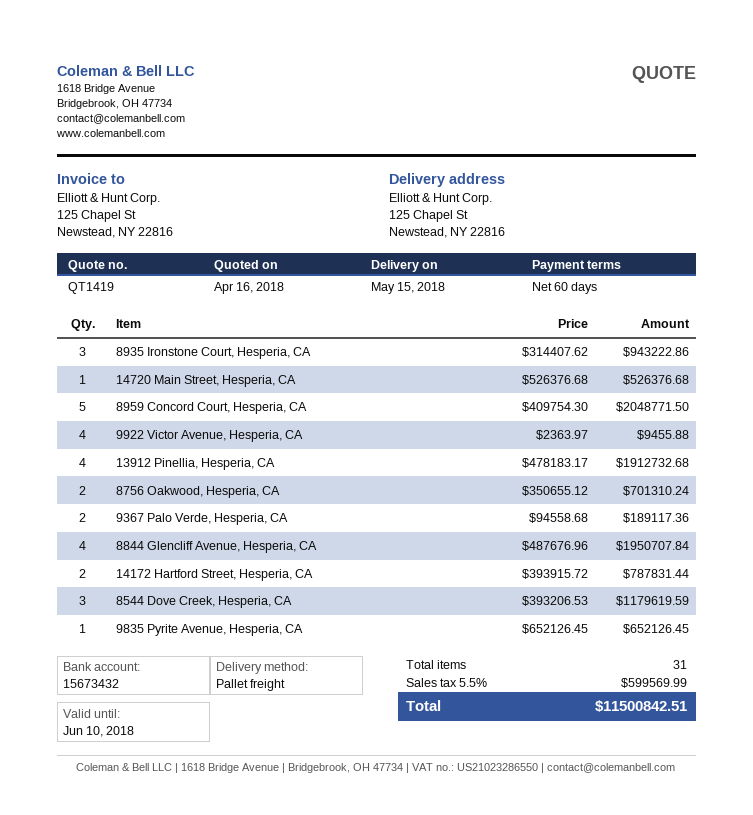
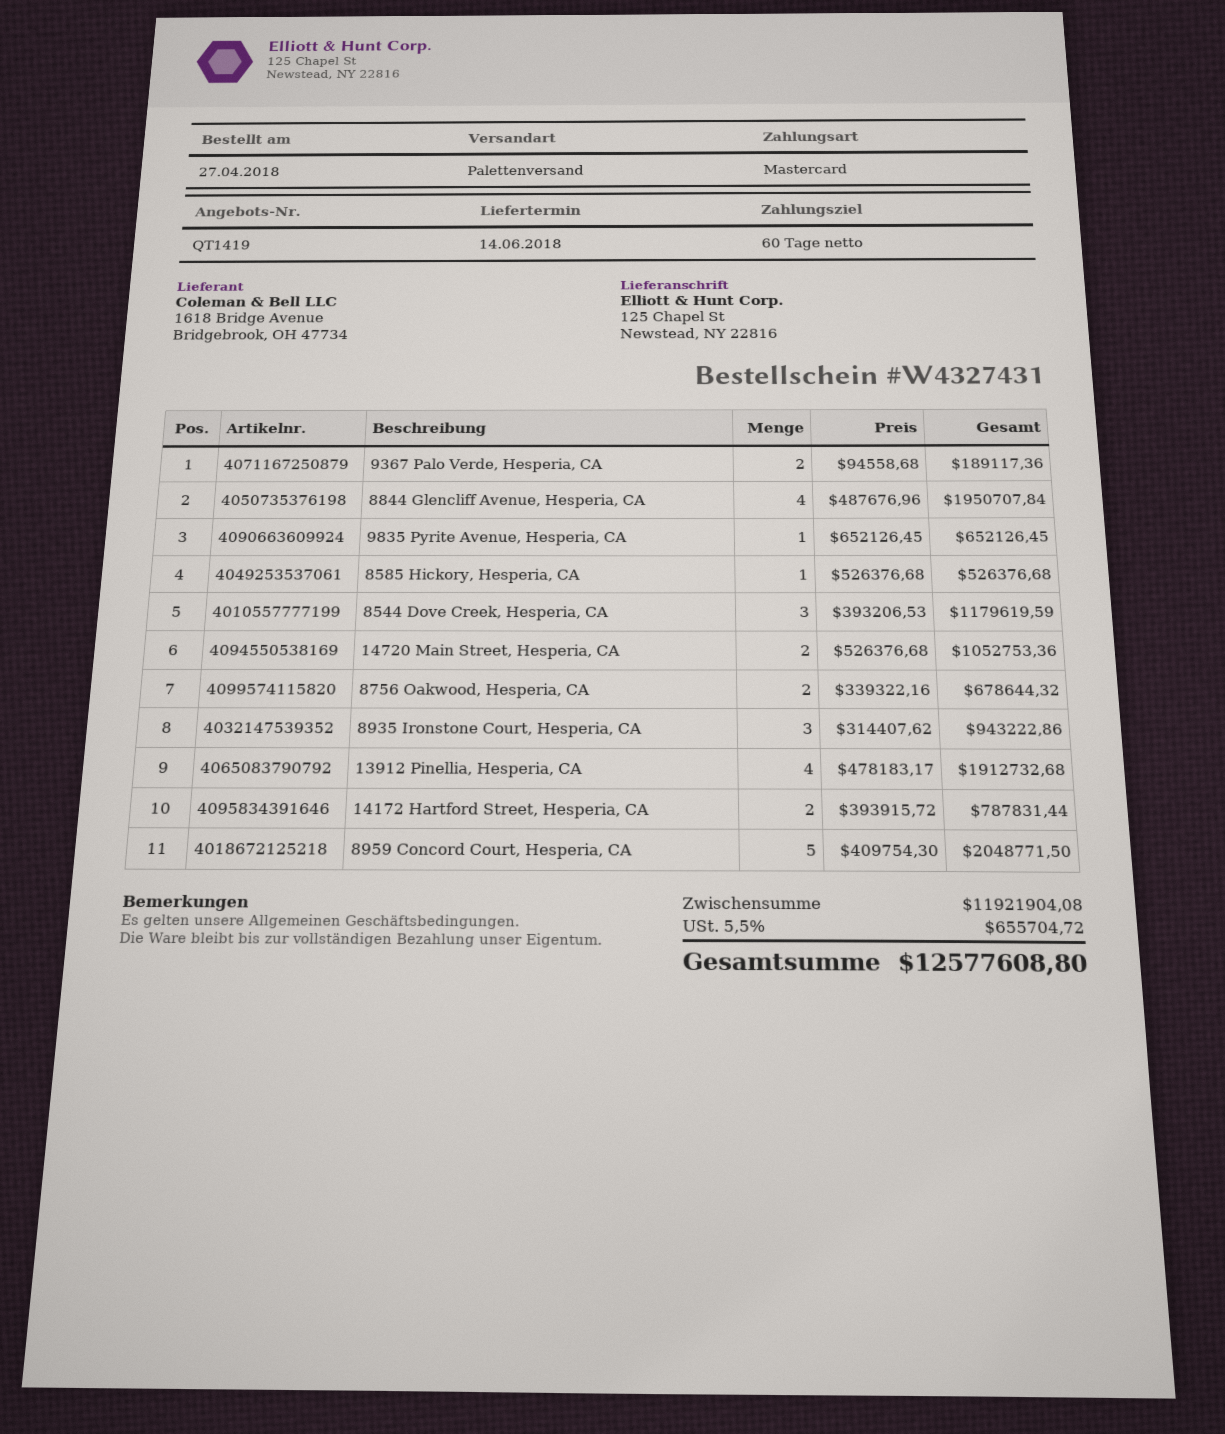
delivery date: 2018-05-15 -> 2018-06-14
14720 Main Street, Hesperia, CA: 1 x 526376.68 = 526376.68 -> 2 x 526376.68 = 1052753.36
9922 Victor Avenue, Hesperia, CA: 4 x 2363.97 = 9455.88 -> none
8756 Oakwood, Hesperia, CA: 2 x 350655.12 = 701310.24 -> 2 x 339322.16 = 678644.32
8585 Hickory, Hesperia, CA: none -> 1 x 526376.68 = 526376.68
tax: 5.5% = 599569.99 -> 5.5% = 655704.72
total: 11500842.51 -> 12577608.80

